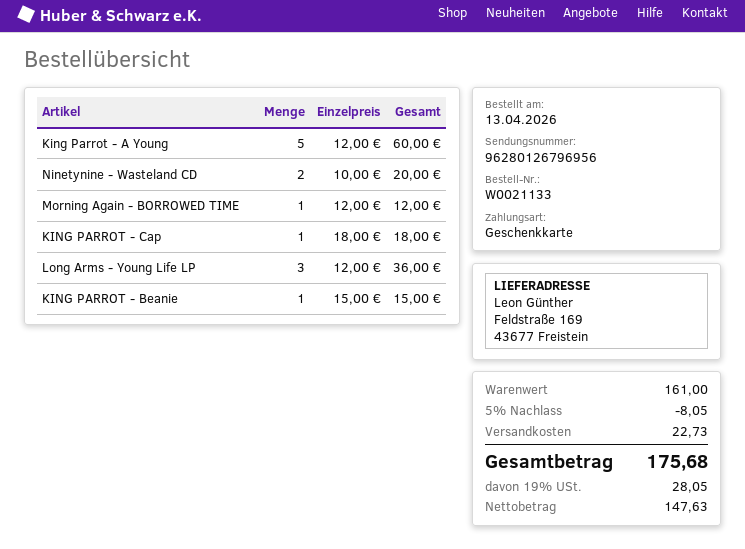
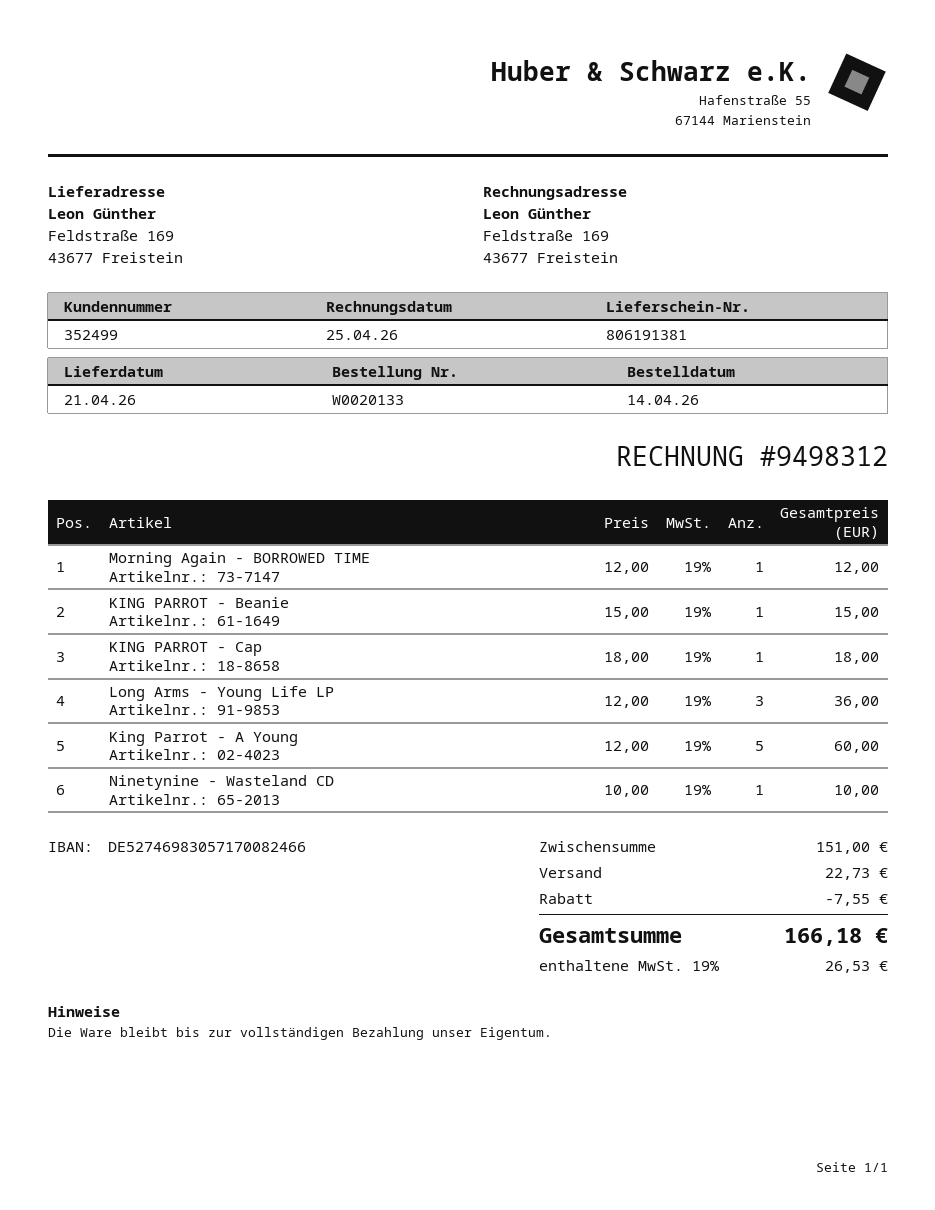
order number: W0021133 -> W0020133
order date: 2026-04-13 -> 2026-04-14
Ninetynine - Wasteland CD: 2 x 10.00 = 20.00 -> 1 x 10.00 = 10.00
subtotal: 161.00 -> 151.00
discount: 8.05 -> 7.55
tax: 19% = 28.05 -> 19% = 26.53
total: 175.68 -> 166.18

